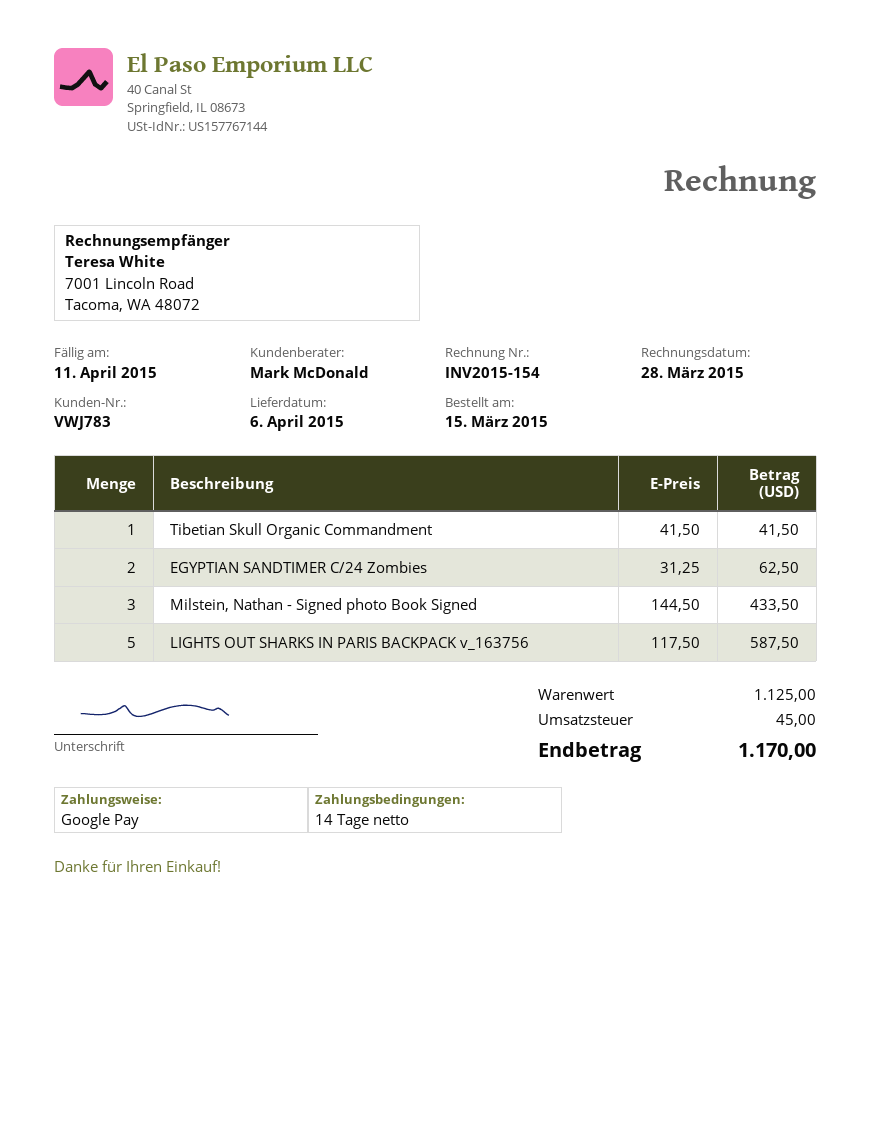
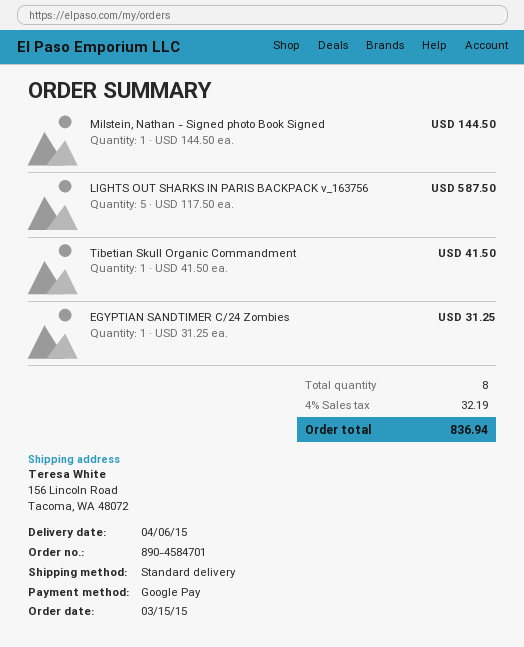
EGYPTIAN SANDTIMER C/24 Zombies: 2 x 31.25 = 62.50 -> 1 x 31.25 = 31.25
Milstein, Nathan - Signed photo Book Signed: 3 x 144.50 = 433.50 -> 1 x 144.50 = 144.50
tax: 45.00 -> 32.19
total: 1170.00 -> 836.94

